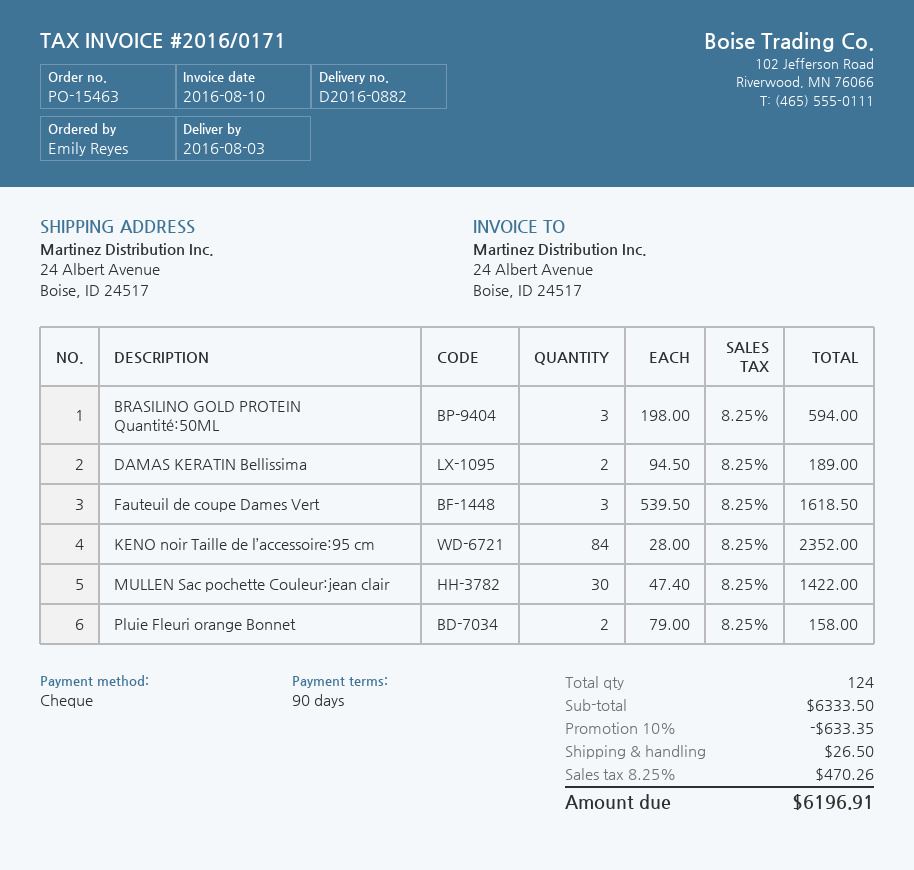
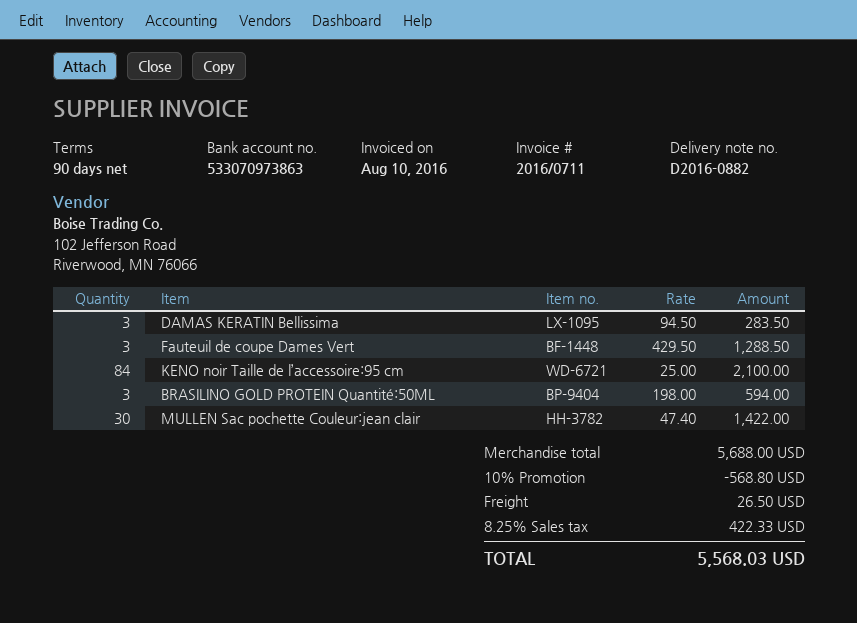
invoice number: 2016/0171 -> 2016/0711
DAMAS KERATIN Bellissima: 2 x 94.50 = 189.00 -> 3 x 94.50 = 283.50
Fauteuil de coupe Dames Vert: 3 x 539.50 = 1618.50 -> 3 x 429.50 = 1288.50
KENO noir Taille de l’accessoire:95 cm: 84 x 28.00 = 2352.00 -> 84 x 25.00 = 2100.00
Pluie Fleuri orange Bonnet: 2 x 79.00 = 158.00 -> none
subtotal: 6333.50 -> 5688.00
discount: 10% = 633.35 -> 10% = 568.80
tax: 8.25% = 470.26 -> 8.25% = 422.33
total: 6196.91 -> 5568.03

